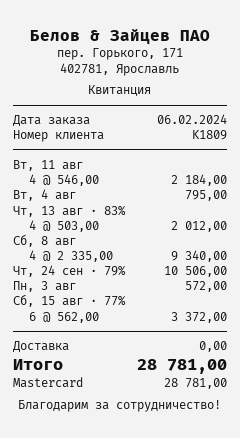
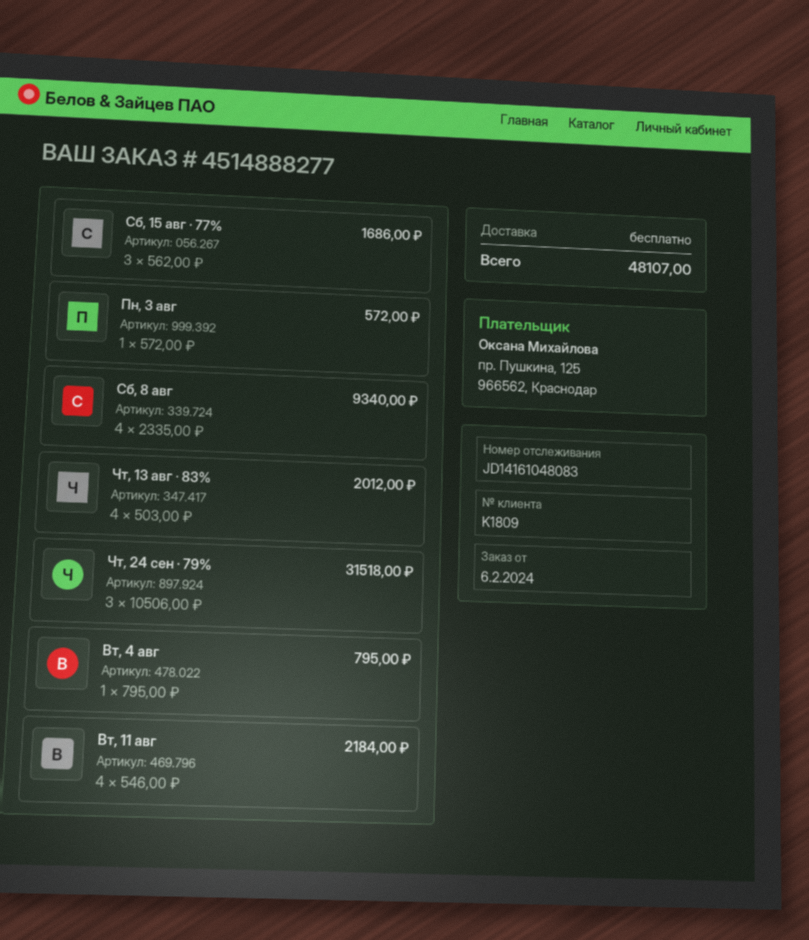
Чт, 24 сен · 79%: 1 x 10506.00 = 10506.00 -> 3 x 10506.00 = 31518.00
Сб, 15 авг · 77%: 6 x 562.00 = 3372.00 -> 3 x 562.00 = 1686.00
total: 28781.00 -> 48107.00

